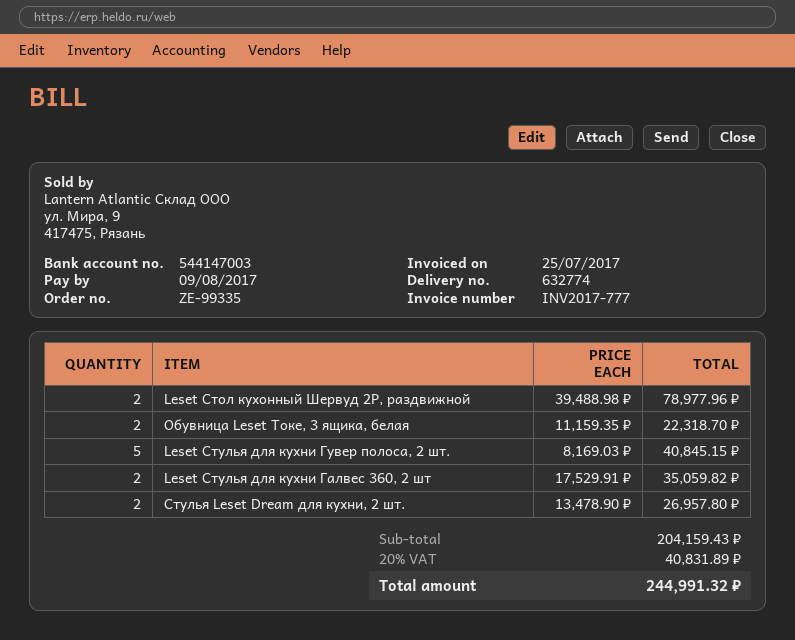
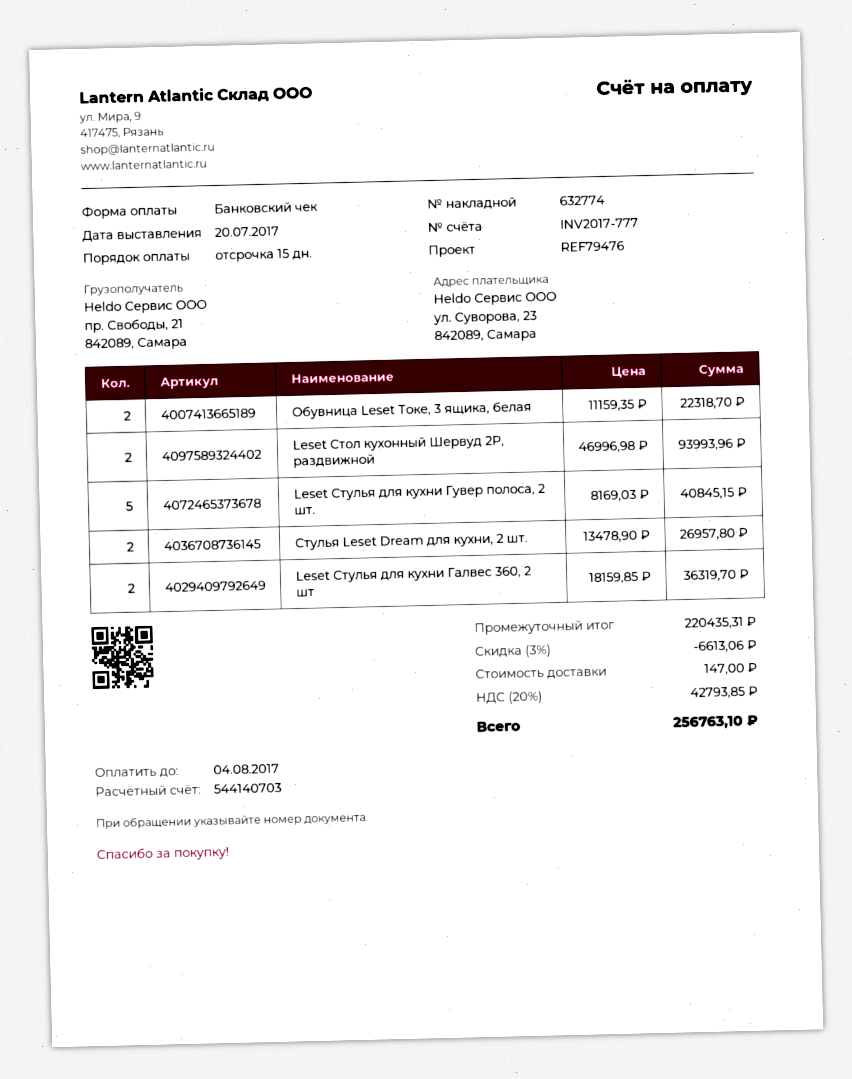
invoice date: 2017-07-25 -> 2017-07-20
due date: 2017-08-09 -> 2017-08-04
bank account: 544147003 -> 544140703
Leset Стол кухонный Шервуд 2Р, раздвижной: 2 x 39488.98 = 78977.96 -> 2 x 46996.98 = 93993.96
Leset Стулья для кухни Галвес 360, 2 шт: 2 x 17529.91 = 35059.82 -> 2 x 18159.85 = 36319.70
subtotal: 204159.43 -> 220435.31
discount: none -> 3% = 6613.06
shipping: none -> 147.00
tax: 20% = 40831.89 -> 20% = 42793.85
total: 244991.32 -> 256763.10

